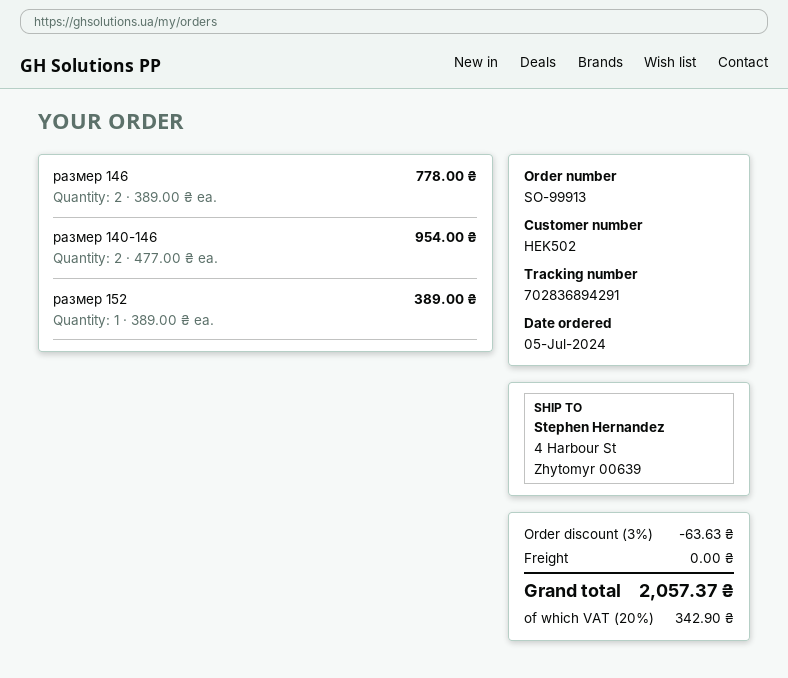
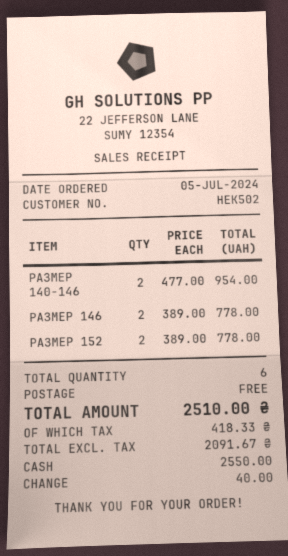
размер 152: 1 x 389.00 = 389.00 -> 2 x 389.00 = 778.00
discount: 3% = 63.63 -> none
tax: 342.90 -> 418.33
total: 2057.37 -> 2510.00

